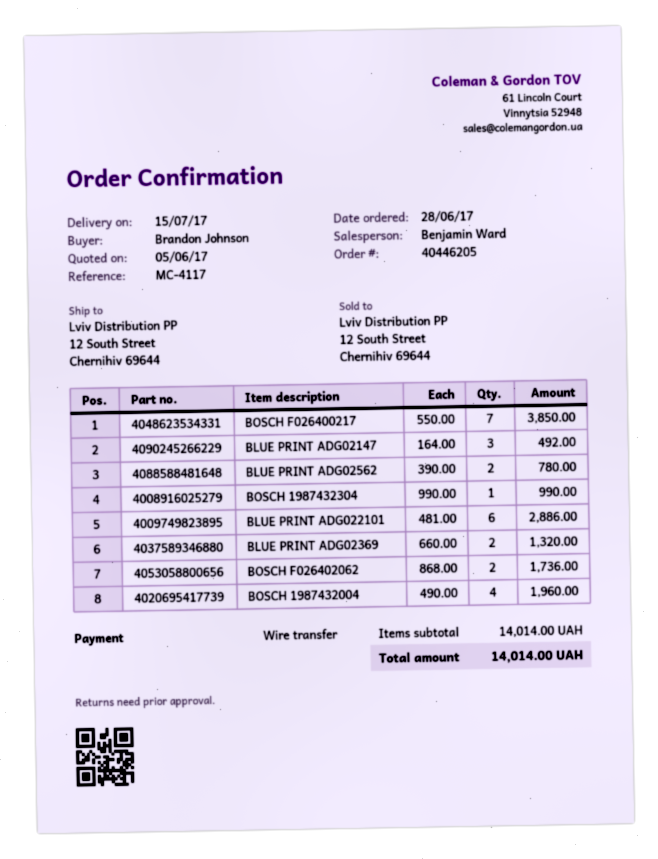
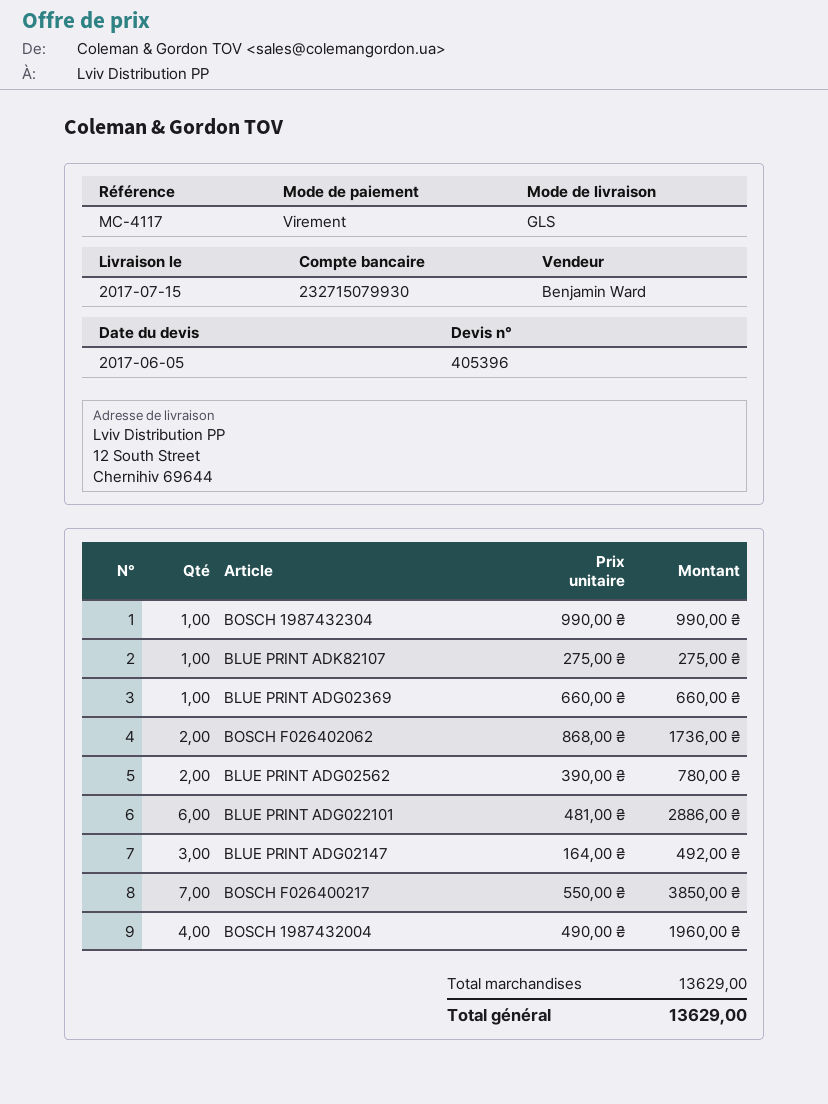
BLUE PRINT ADG02369: 2 x 660.00 = 1320.00 -> 1 x 660.00 = 660.00
BLUE PRINT ADK82107: none -> 1 x 275.00 = 275.00
subtotal: 14014.00 -> 13629.00
total: 14014.00 -> 13629.00

